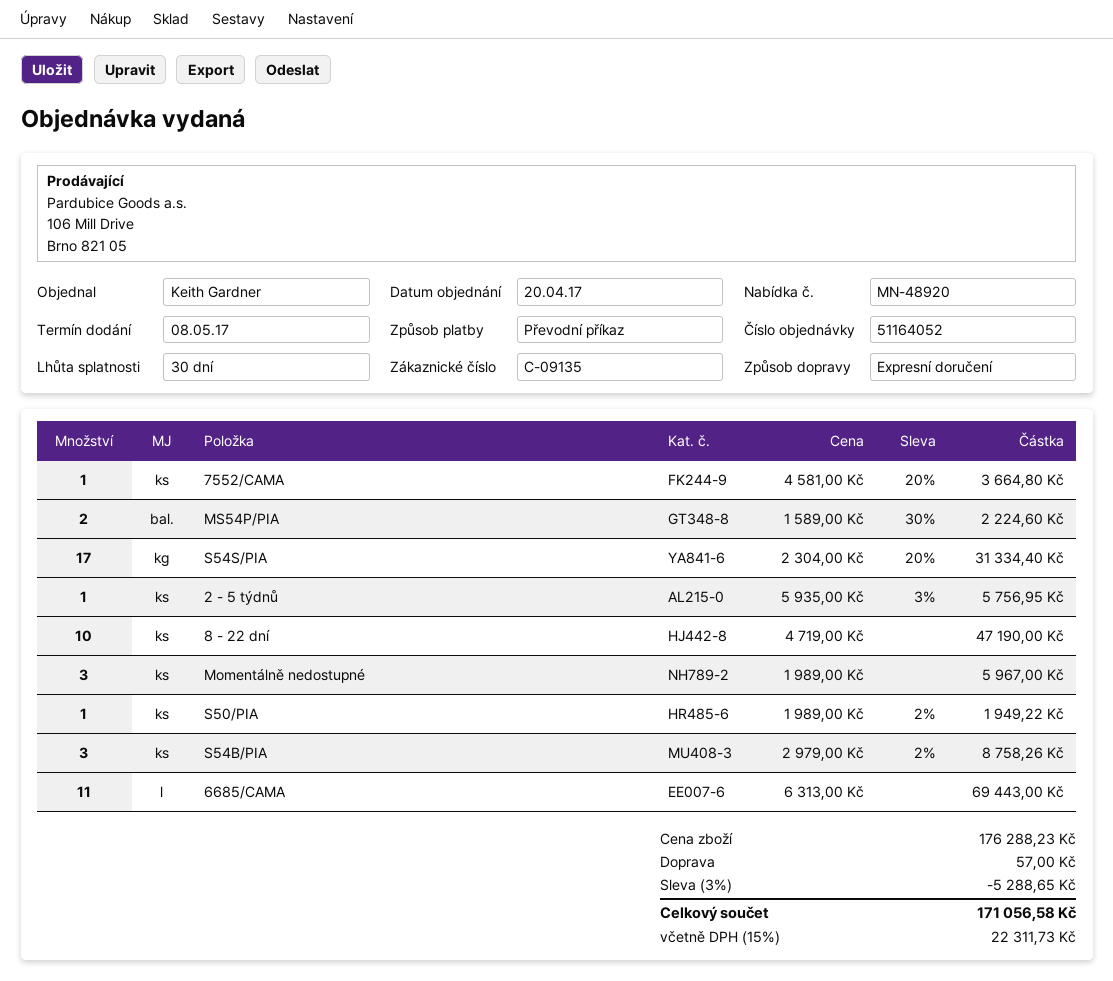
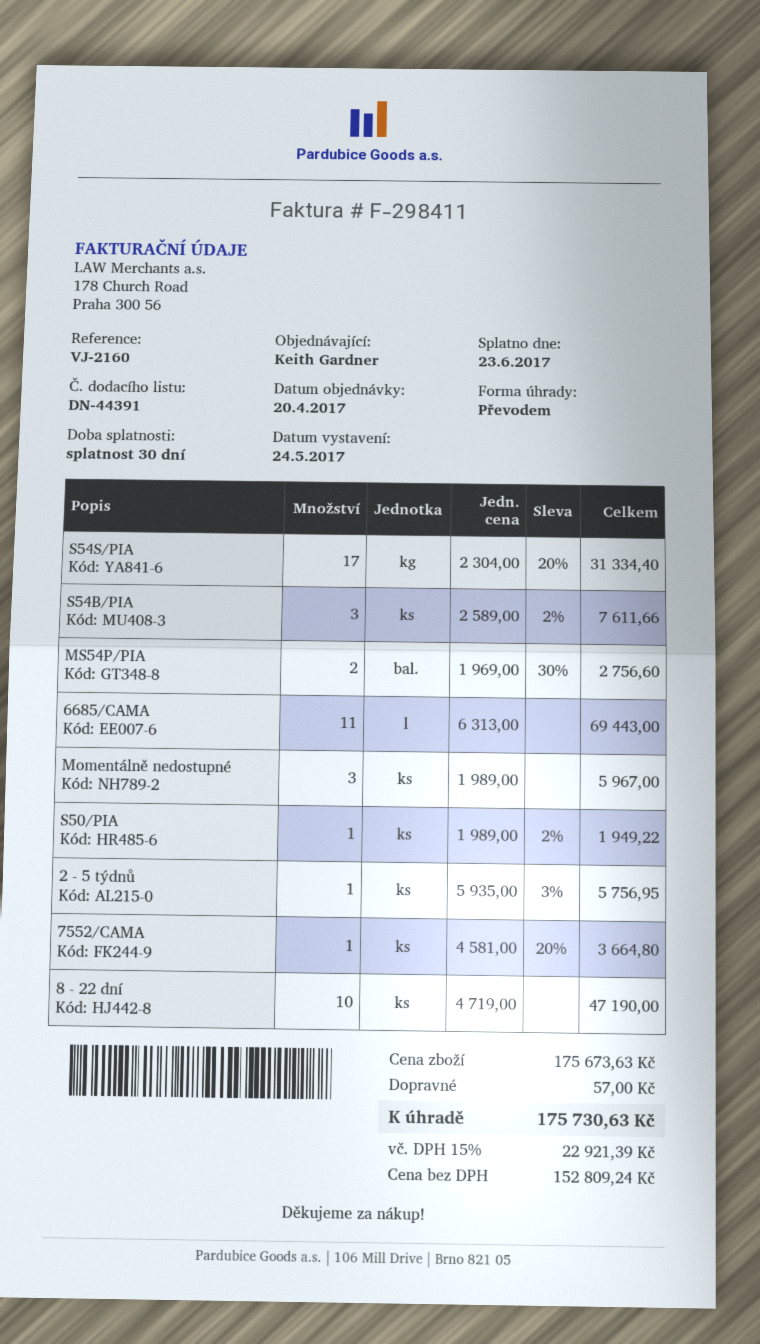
MS54P/PIA: 2 x 1589.00 - 30% = 2224.60 -> 2 x 1969.00 - 30% = 2756.60
S54B/PIA: 3 x 2979.00 - 2% = 8758.26 -> 3 x 2589.00 - 2% = 7611.66
subtotal: 176288.23 -> 175673.63
discount: 3% = 5288.65 -> none
tax: 15% = 22311.73 -> 15% = 22921.39
total: 171056.58 -> 175730.63

